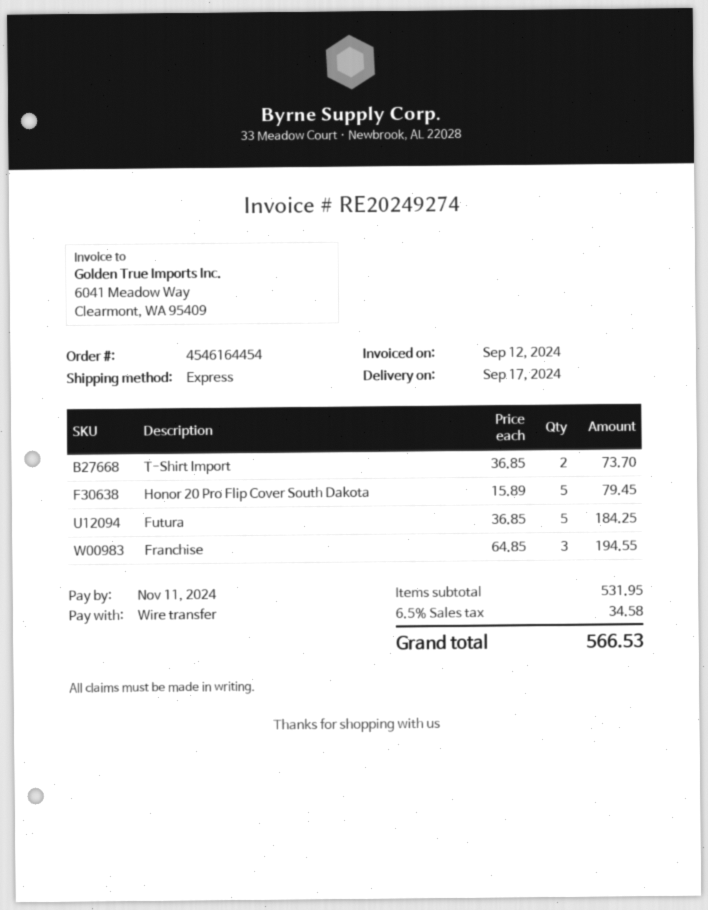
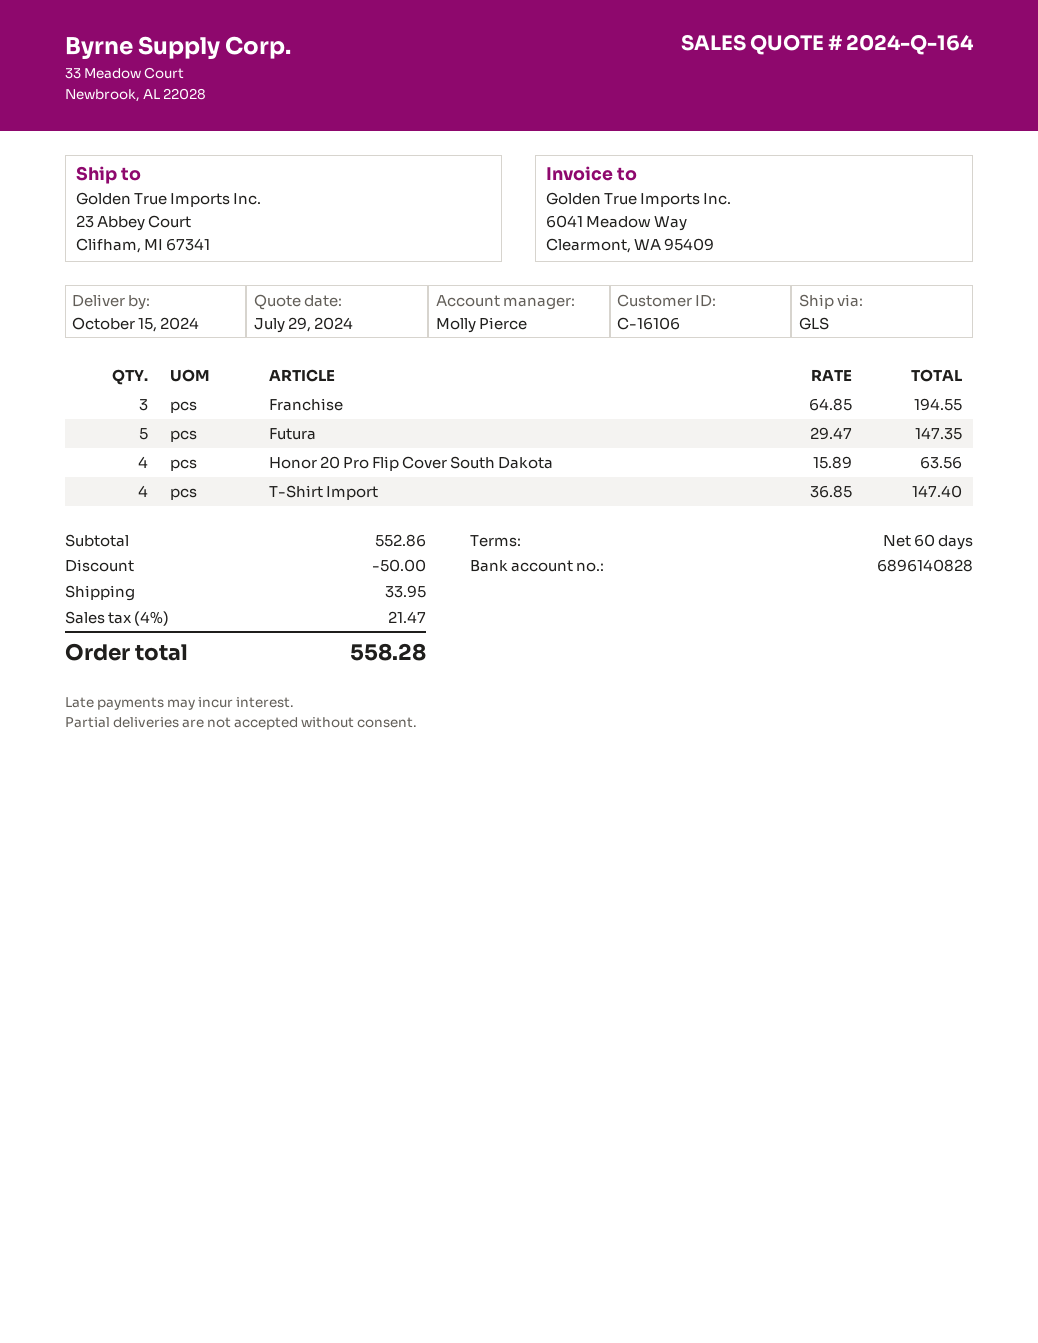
delivery date: 2024-09-17 -> 2024-10-15
shipping method: express -> GLS
T-Shirt Import: 2 x 36.85 = 73.70 -> 4 x 36.85 = 147.40
Honor 20 Pro Flip Cover South Dakota: 5 x 15.89 = 79.45 -> 4 x 15.89 = 63.56
Futura: 5 x 36.85 = 184.25 -> 5 x 29.47 = 147.35
subtotal: 531.95 -> 552.86
discount: none -> 50.00
shipping: none -> 33.95
tax: 6.5% = 34.58 -> 4% = 21.47
total: 566.53 -> 558.28

